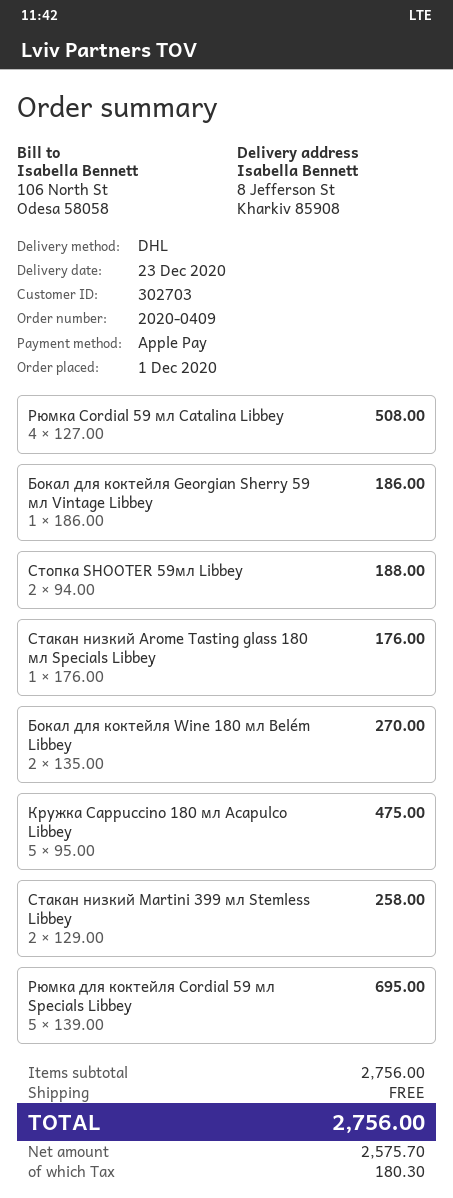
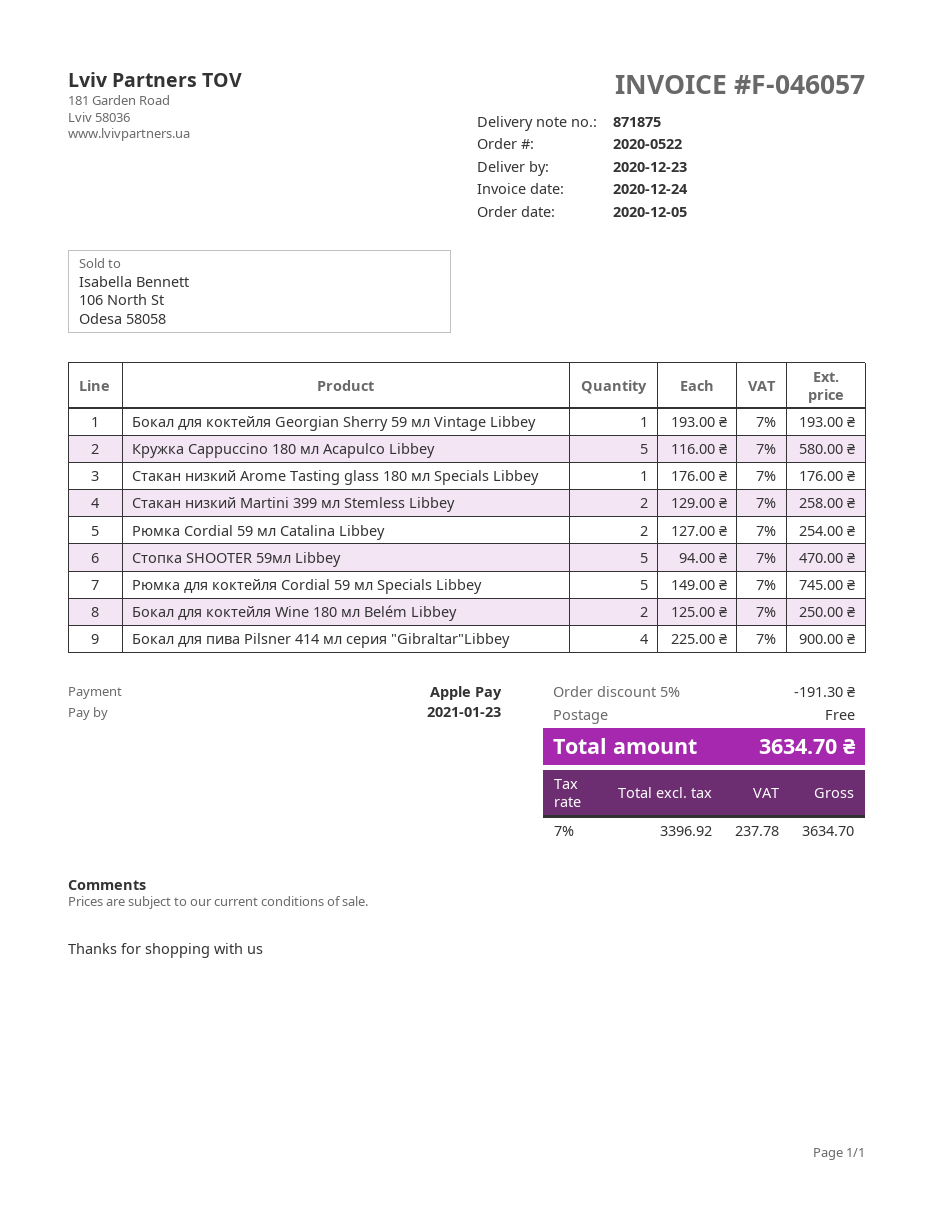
order number: 2020-0409 -> 2020-0522
order date: 2020-12-01 -> 2020-12-05
Рюмка Cordial 59 мл Catalina Libbey: 4 x 127.00 = 508.00 -> 2 x 127.00 = 254.00
Бокал для коктейля Georgian Sherry 59 мл Vintage Libbey: 1 x 186.00 = 186.00 -> 1 x 193.00 = 193.00
Стопка SHOOTER 59мл Libbey: 2 x 94.00 = 188.00 -> 5 x 94.00 = 470.00
Бокал для коктейля Wine 180 мл Belém Libbey: 2 x 135.00 = 270.00 -> 2 x 125.00 = 250.00
Кружка Cappuccino 180 мл Acapulco Libbey: 5 x 95.00 = 475.00 -> 5 x 116.00 = 580.00
Рюмка для коктейля Cordial 59 мл Specials Libbey: 5 x 139.00 = 695.00 -> 5 x 149.00 = 745.00
Бокал для пива Pilsner 414 мл серия "Gibraltar"Libbey: none -> 4 x 225.00 = 900.00
discount: none -> 5% = 191.30
net: 2575.70 -> 3396.92
tax: 180.30 -> 237.78
total: 2756.00 -> 3634.70

